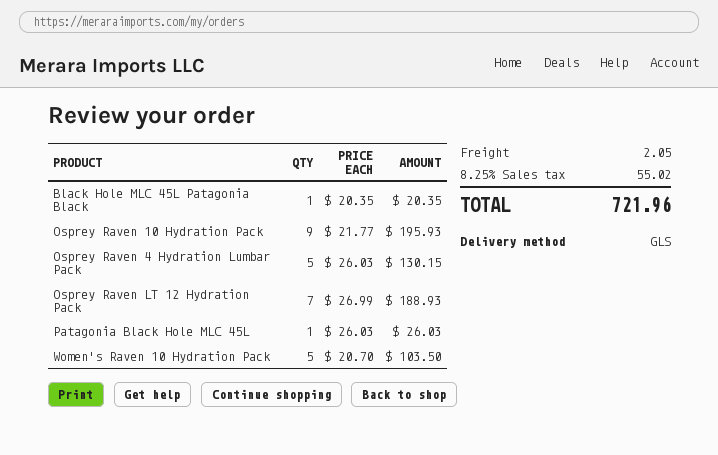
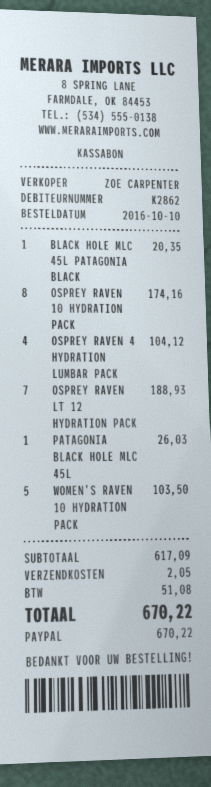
Osprey Raven 10 Hydration Pack: 9 for 195.93 -> 8 for 174.16
Osprey Raven 4 Hydration Lumbar Pack: 5 for 130.15 -> 4 for 104.12
tax: 55.02 -> 51.08
total: 721.96 -> 670.22

